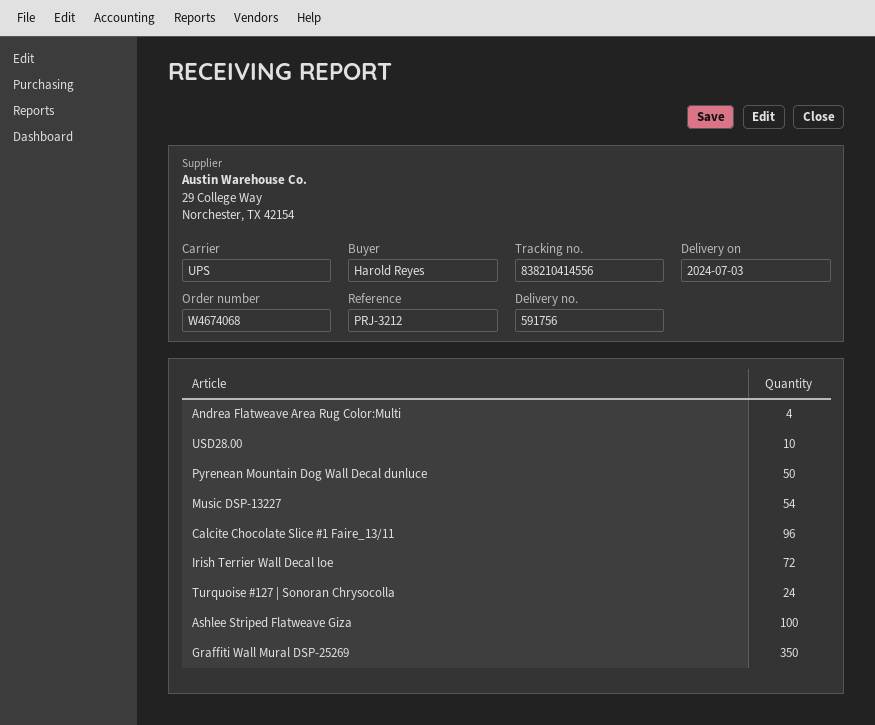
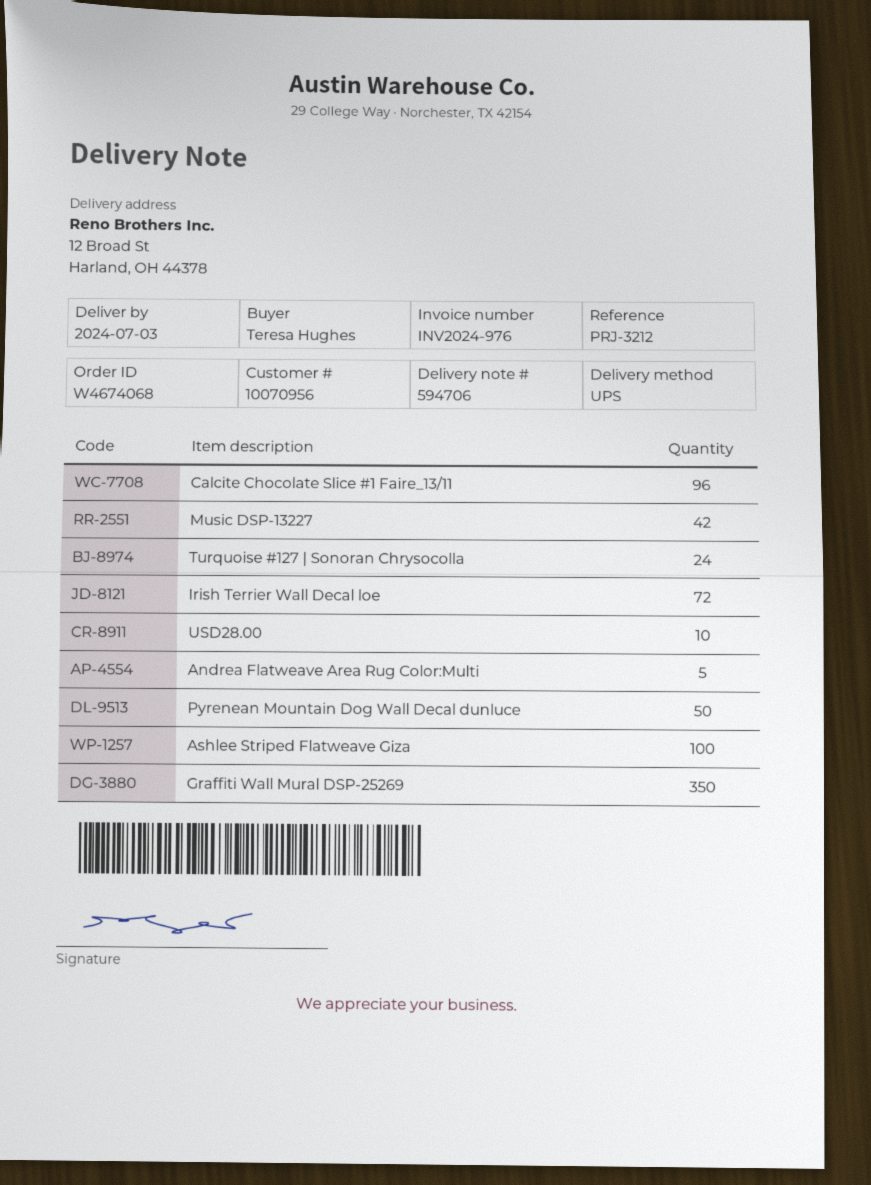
delivery note number: 591756 -> 594706
ordered by: Harold Reyes -> Teresa Hughes
Andrea Flatweave Area Rug Color:Multi: 4 -> 5
Music DSP-13227: 54 -> 42

